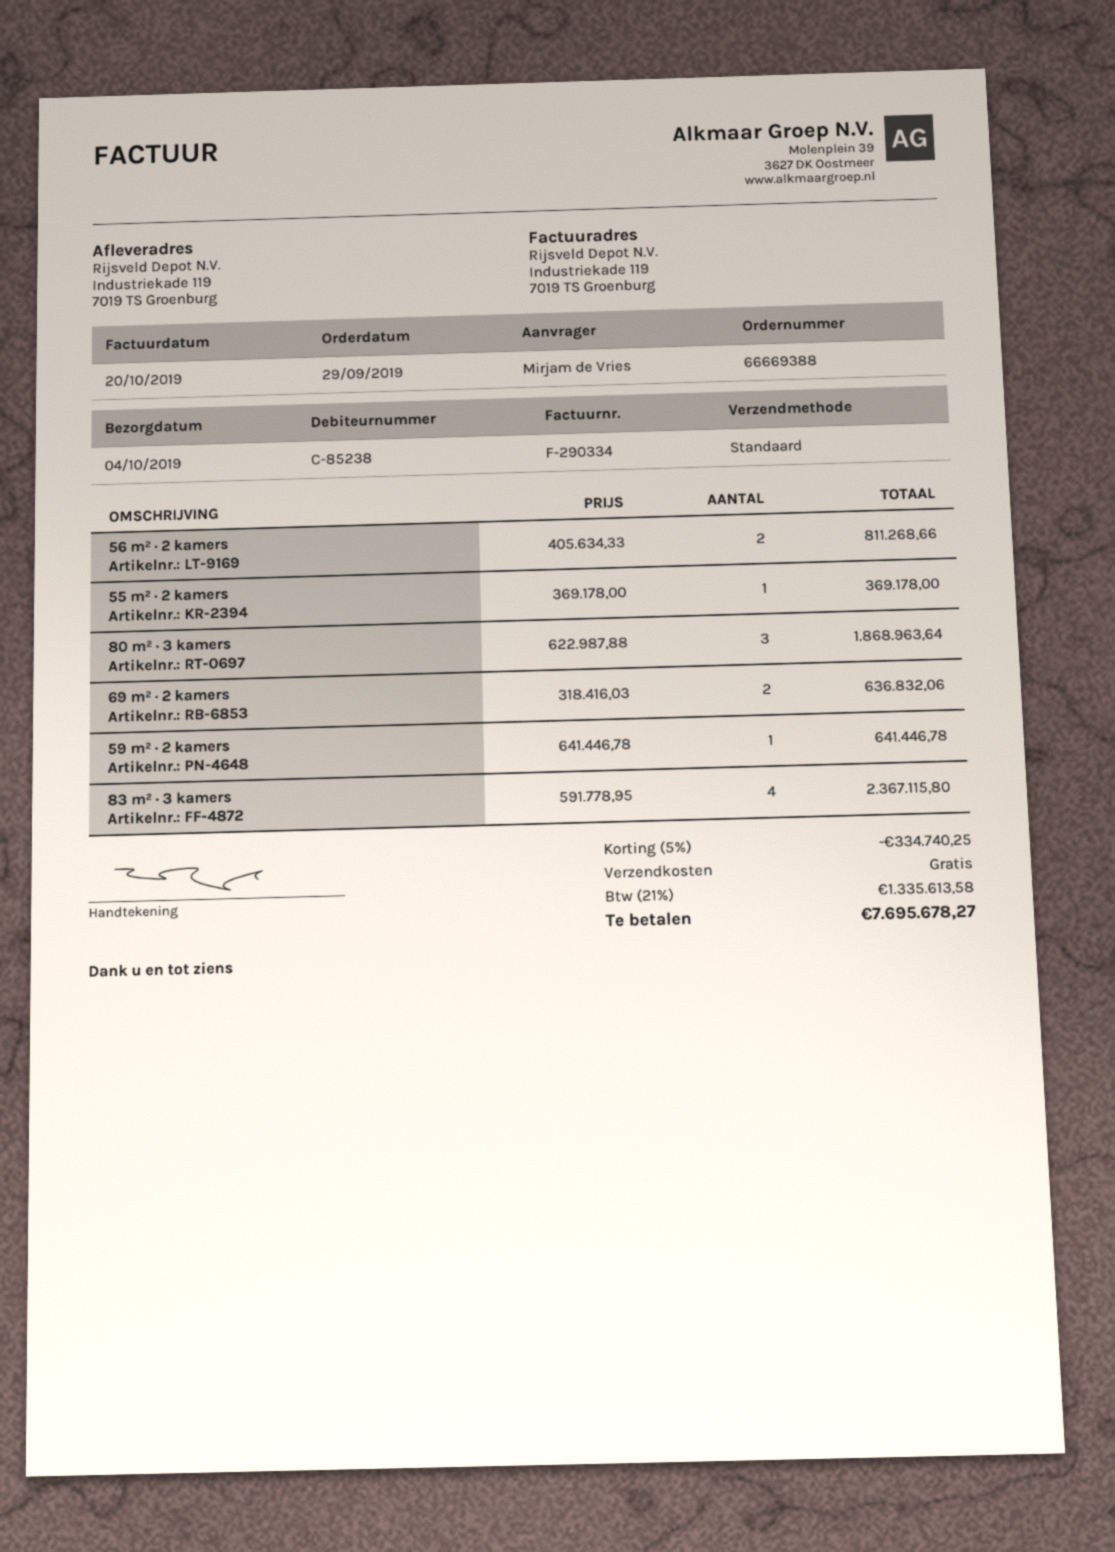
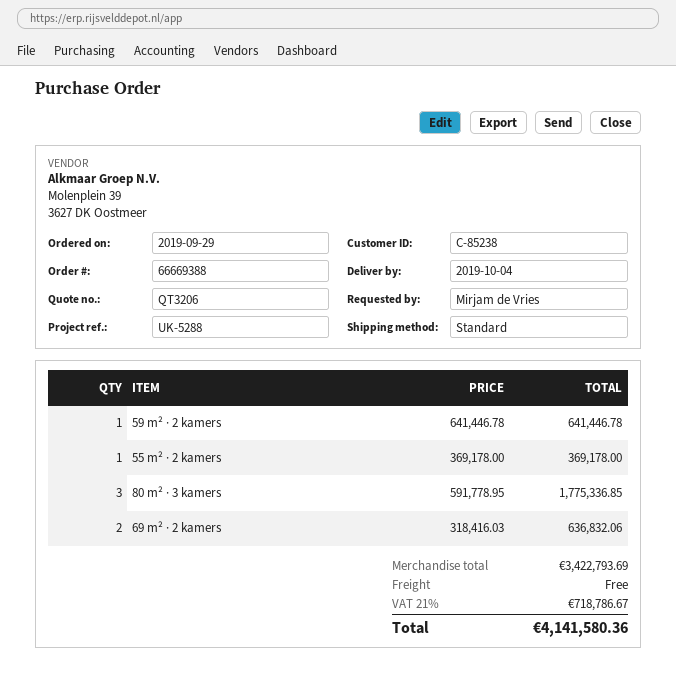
56 m² · 2 kamers: 2 x 405634.33 = 811268.66 -> none
80 m² · 3 kamers: 3 x 622987.88 = 1868963.64 -> 3 x 591778.95 = 1775336.85
83 m² · 3 kamers: 4 x 591778.95 = 2367115.80 -> none
discount: 5% = 334740.25 -> none
tax: 21% = 1335613.58 -> 21% = 718786.67
total: 7695678.27 -> 4141580.36

